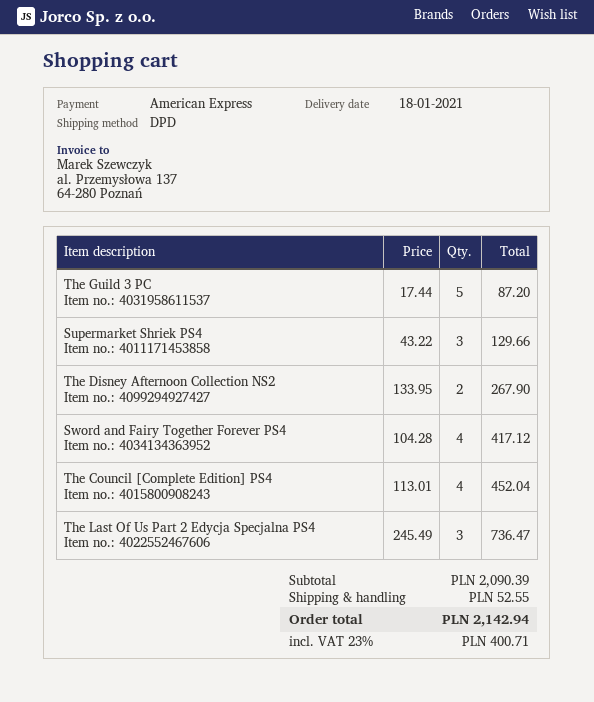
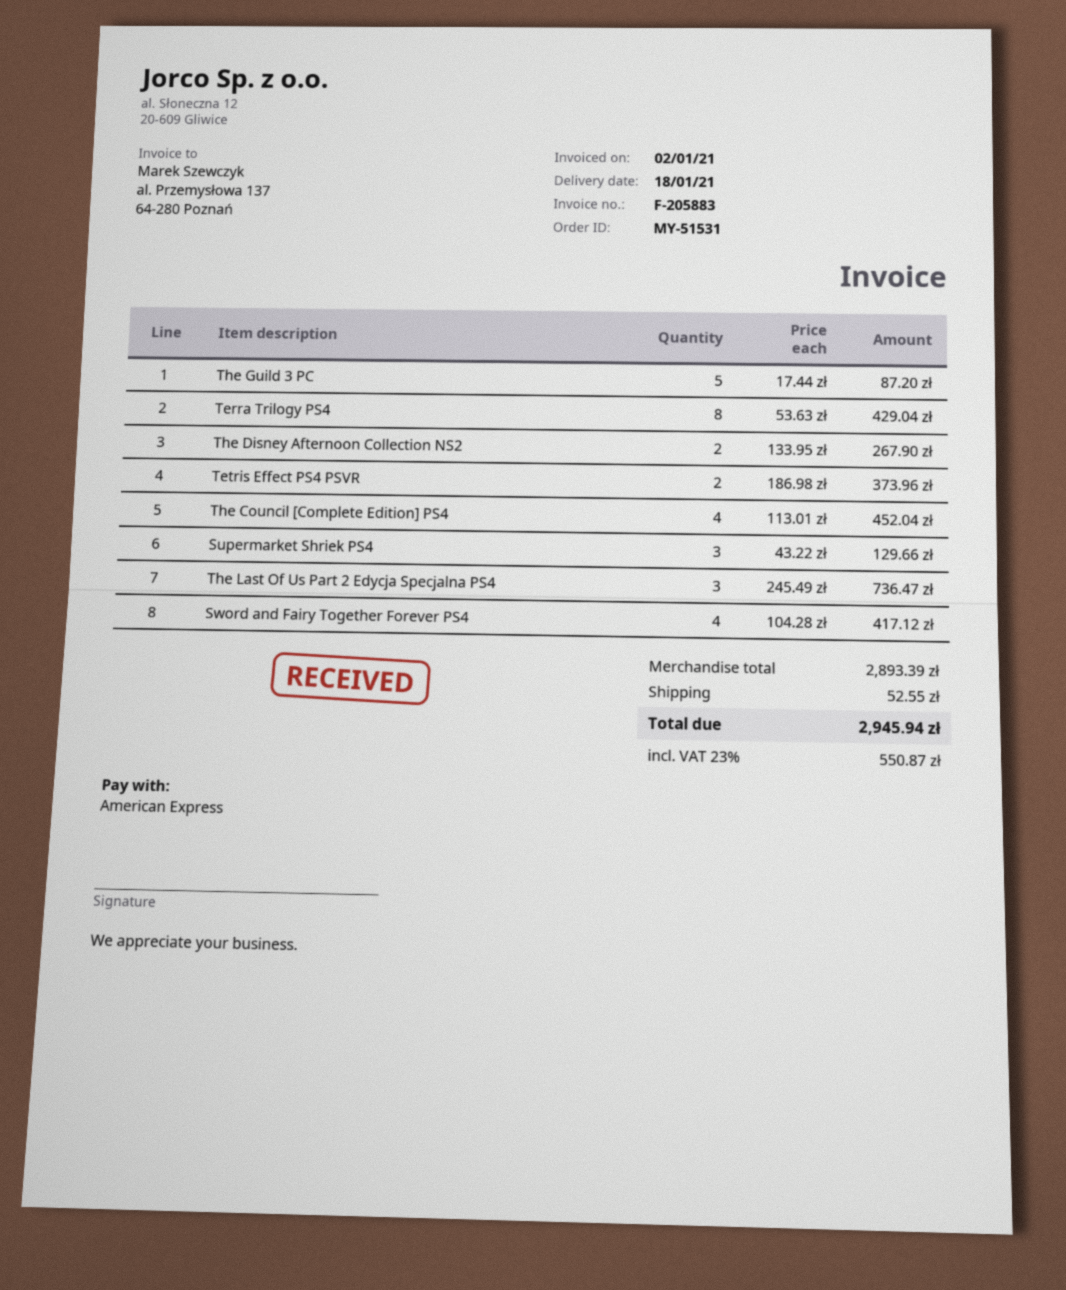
Terra Trilogy PS4: none -> 8 x 53.63 = 429.04
Tetris Effect PS4 PSVR: none -> 2 x 186.98 = 373.96
subtotal: 2090.39 -> 2893.39
tax: 23% = 400.71 -> 23% = 550.87
total: 2142.94 -> 2945.94

